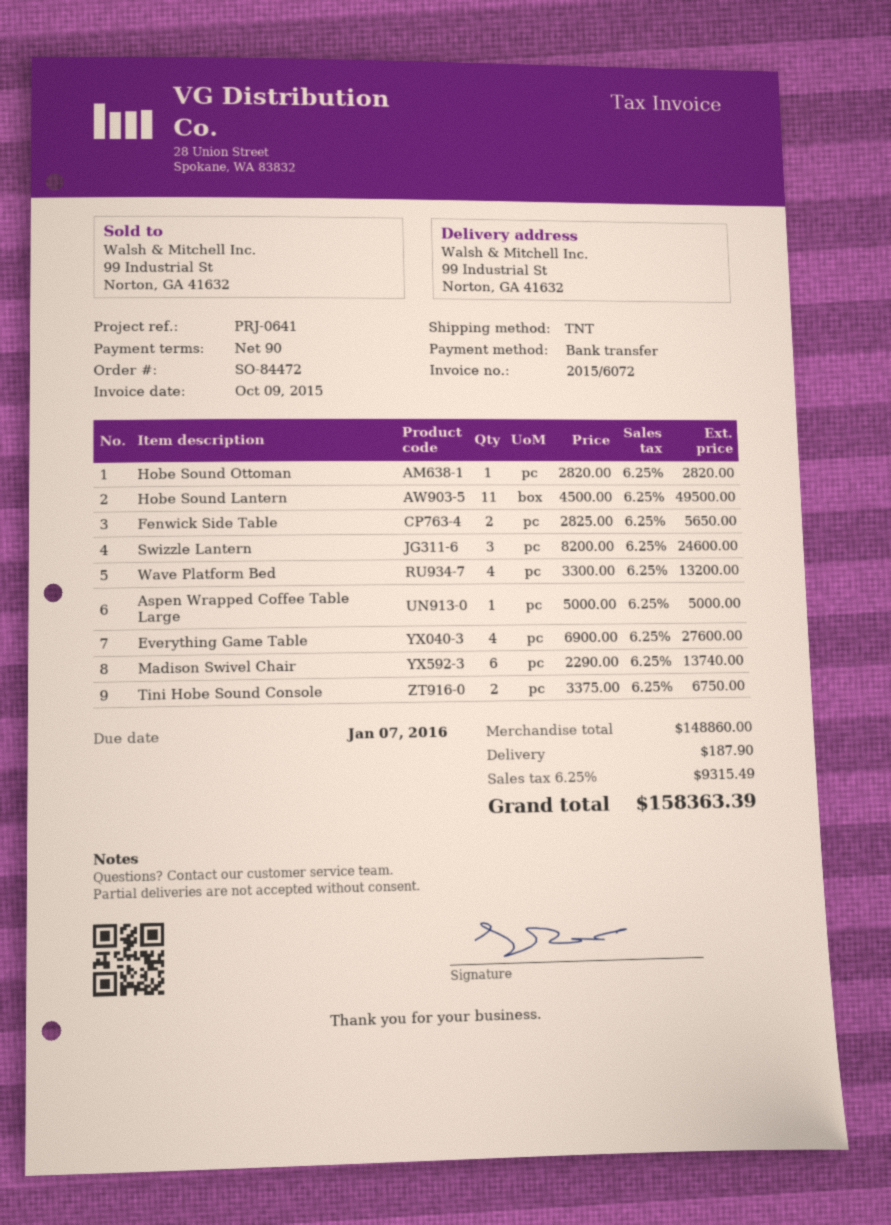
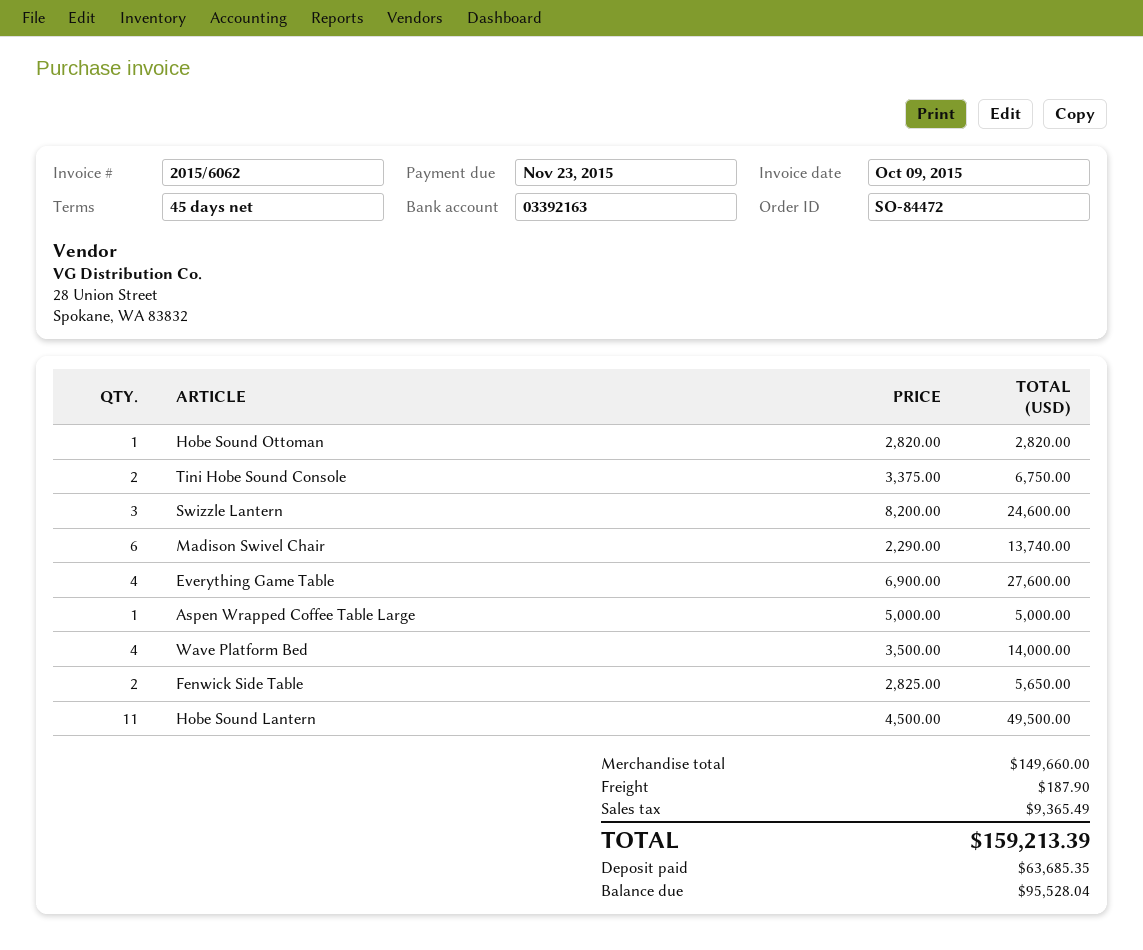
invoice number: 2015/6072 -> 2015/6062
payment terms: 90 days -> 45 days
due date: 2016-01-07 -> 2015-11-23
Wave Platform Bed: 4 x 3300.00 = 13200.00 -> 4 x 3500.00 = 14000.00
subtotal: 148860.00 -> 149660.00
tax: 9315.49 -> 9365.49
total: 158363.39 -> 159213.39

